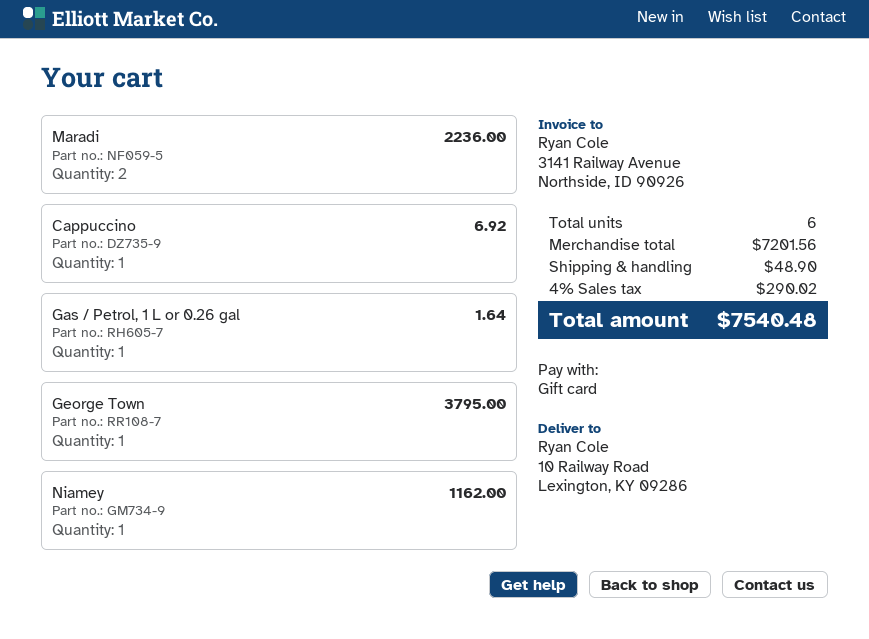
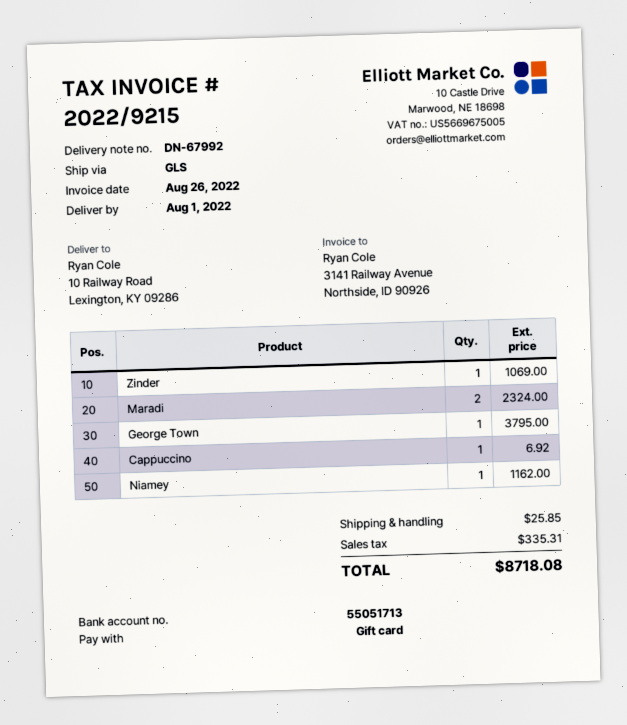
Maradi: 2 for 2236.00 -> 2 for 2324.00
Gas / Petrol, 1 L or 0.26 gal: 1 for 1.64 -> none
Zinder: none -> 1 for 1069.00
shipping: 48.90 -> 25.85
tax: 290.02 -> 335.31
total: 7540.48 -> 8718.08

